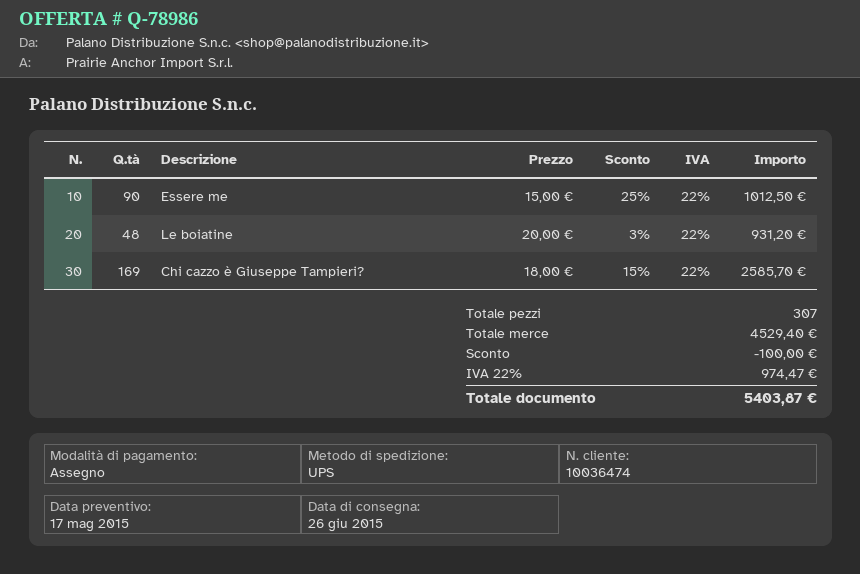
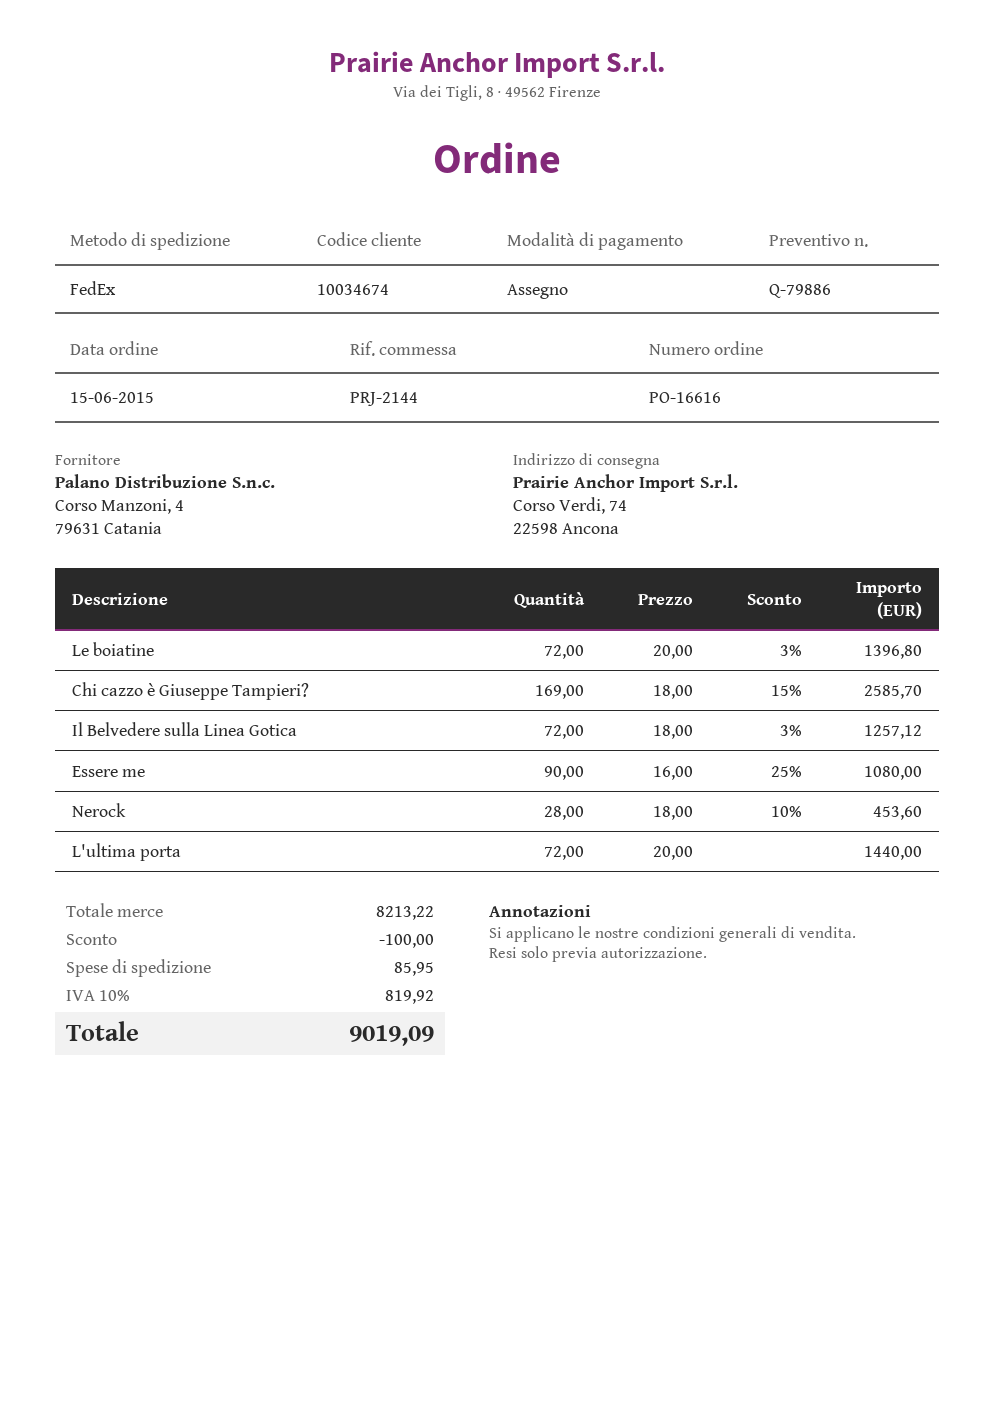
quote number: Q-78986 -> Q-79886
customer number: 10036474 -> 10034674
shipping method: UPS -> FedEx
Essere me: 90 x 15.00 - 25% = 1012.50 -> 90 x 16.00 - 25% = 1080.00
Le boiatine: 48 x 20.00 - 3% = 931.20 -> 72 x 20.00 - 3% = 1396.80
Il Belvedere sulla Linea Gotica: none -> 72 x 18.00 - 3% = 1257.12
Nerock: none -> 28 x 18.00 - 10% = 453.60
L'ultima porta: none -> 72 x 20.00 = 1440.00
subtotal: 4529.40 -> 8213.22
shipping: none -> 85.95
tax: 22% = 974.47 -> 10% = 819.92
total: 5403.87 -> 9019.09

